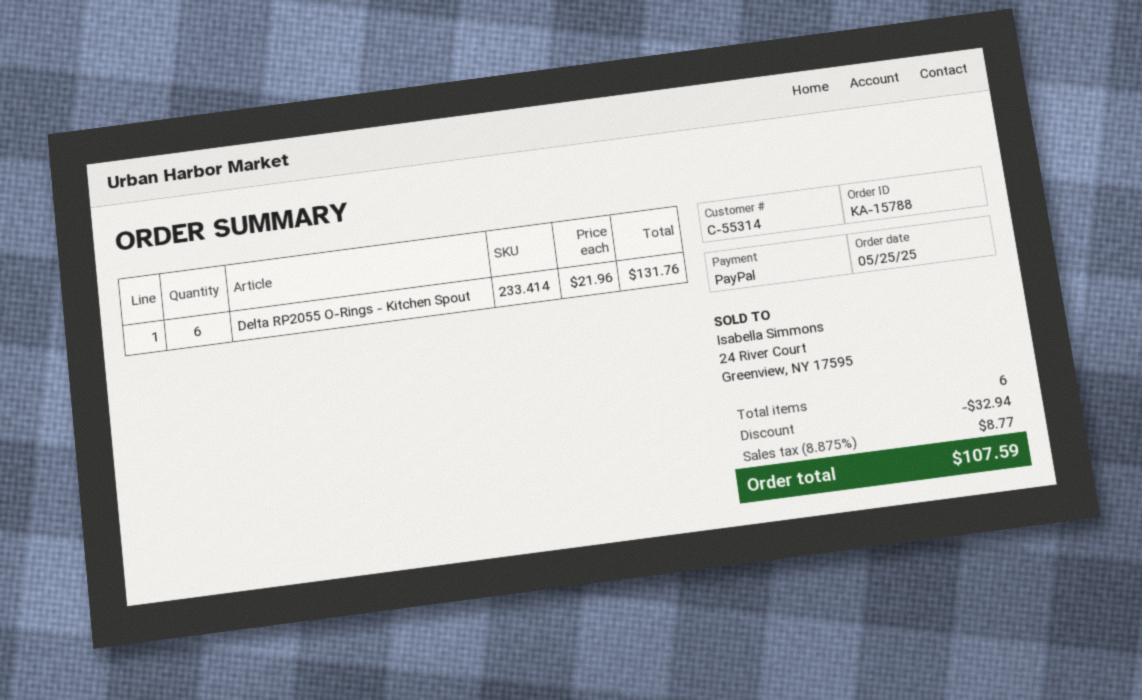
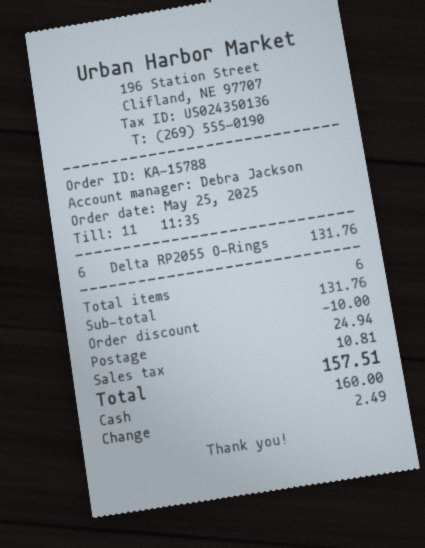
payment method: PayPal -> cash
discount: 32.94 -> 10.00
shipping: none -> 24.94
tax: 8.77 -> 10.81
total: 107.59 -> 157.51

